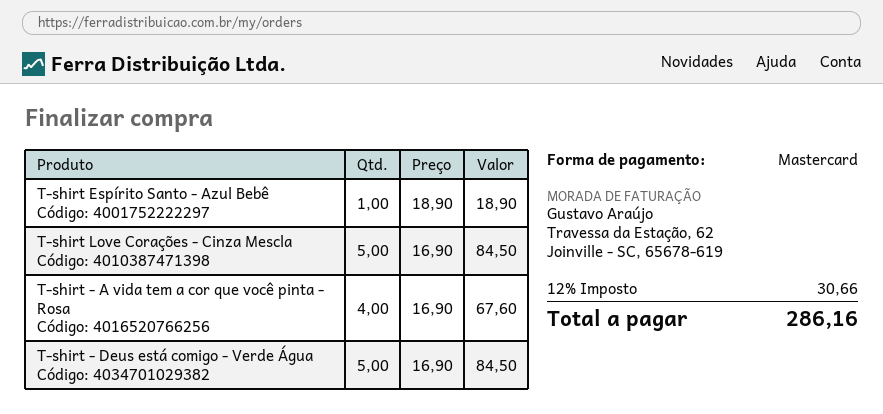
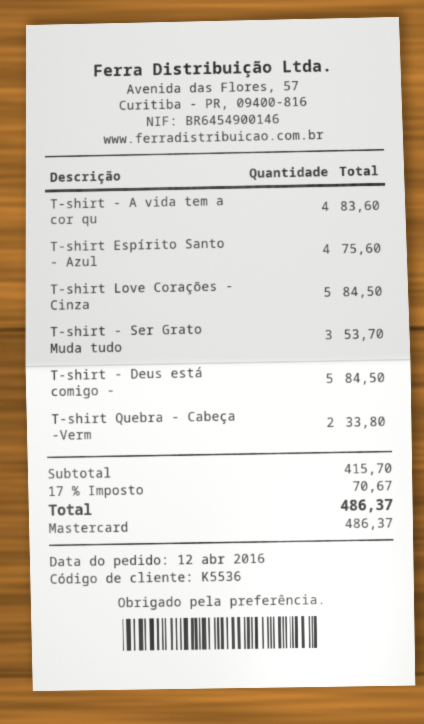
T-shirt Espírito Santo - Azul Bebê: 1 for 18.90 -> 4 for 75.60
T-shirt - A vida tem a cor que você pinta - Rosa: 4 for 67.60 -> 4 for 83.60
T-shirt - Ser Grato Muda tudo: none -> 3 for 53.70
T-shirt Quebra - Cabeça -Verm: none -> 2 for 33.80
tax: 12% = 30.66 -> 17% = 70.67
total: 286.16 -> 486.37

